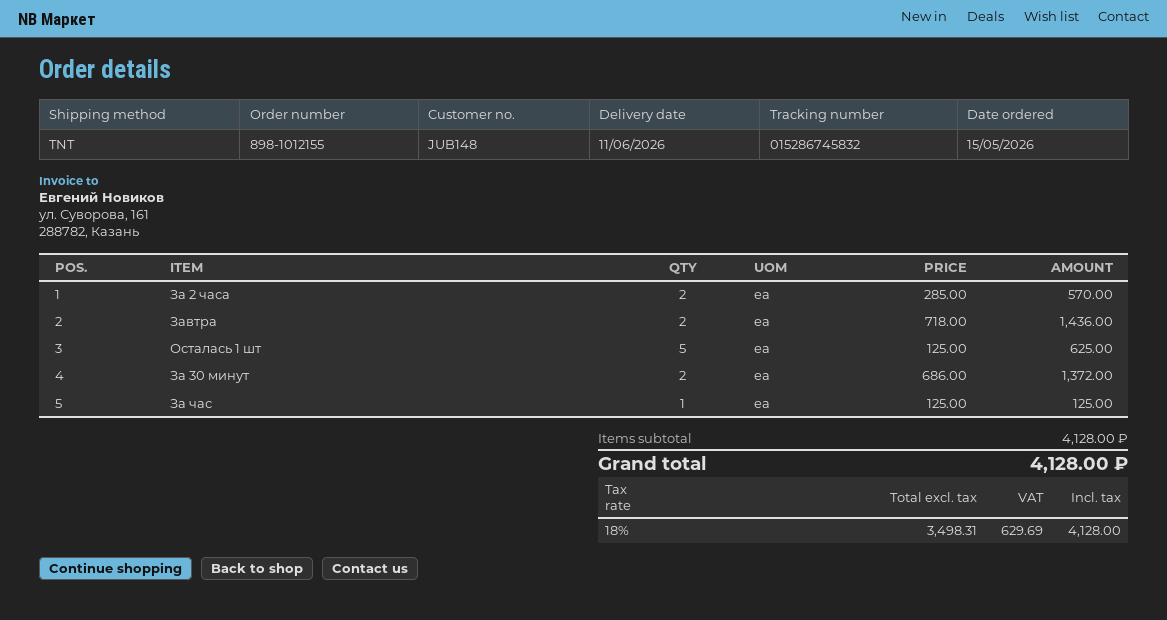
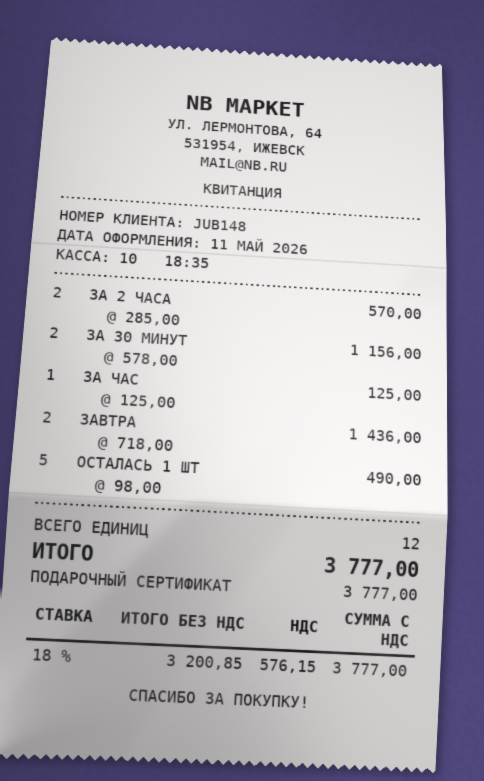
order date: 2026-05-15 -> 2026-05-11
Осталась 1 шт: 5 x 125.00 = 625.00 -> 5 x 98.00 = 490.00
За 30 минут: 2 x 686.00 = 1372.00 -> 2 x 578.00 = 1156.00
net: 3498.31 -> 3200.85
tax: 18% = 629.69 -> 18% = 576.15
total: 4128.00 -> 3777.00

